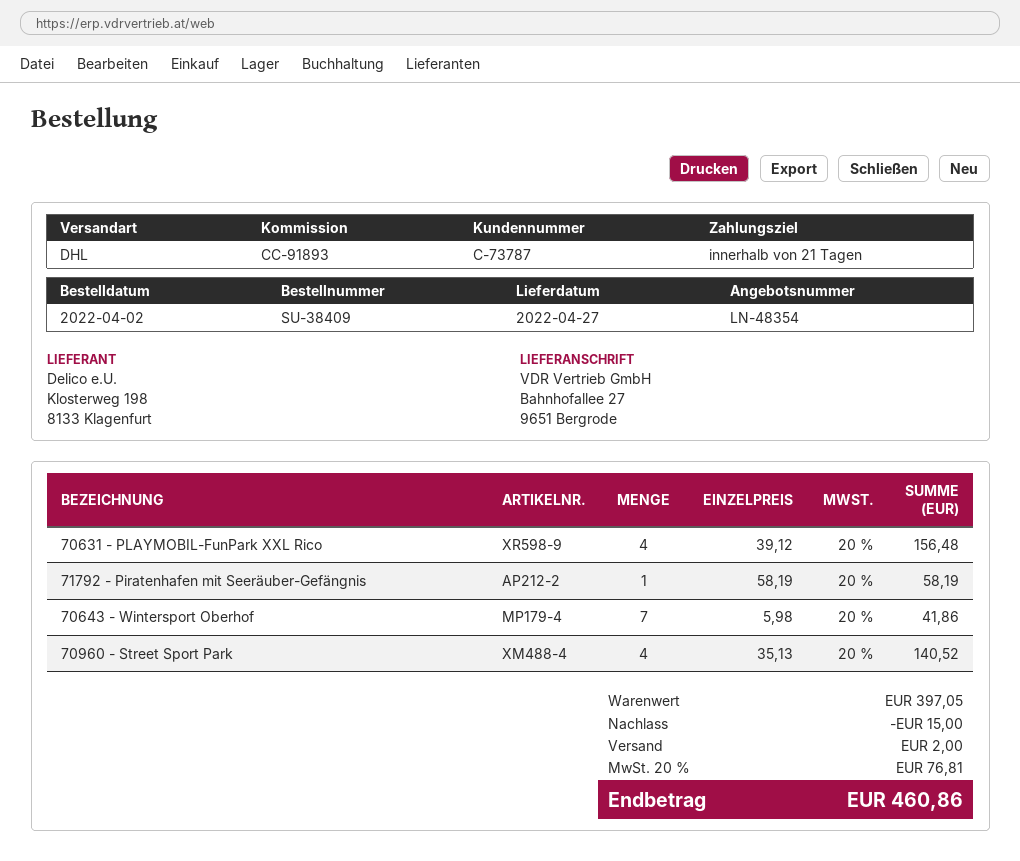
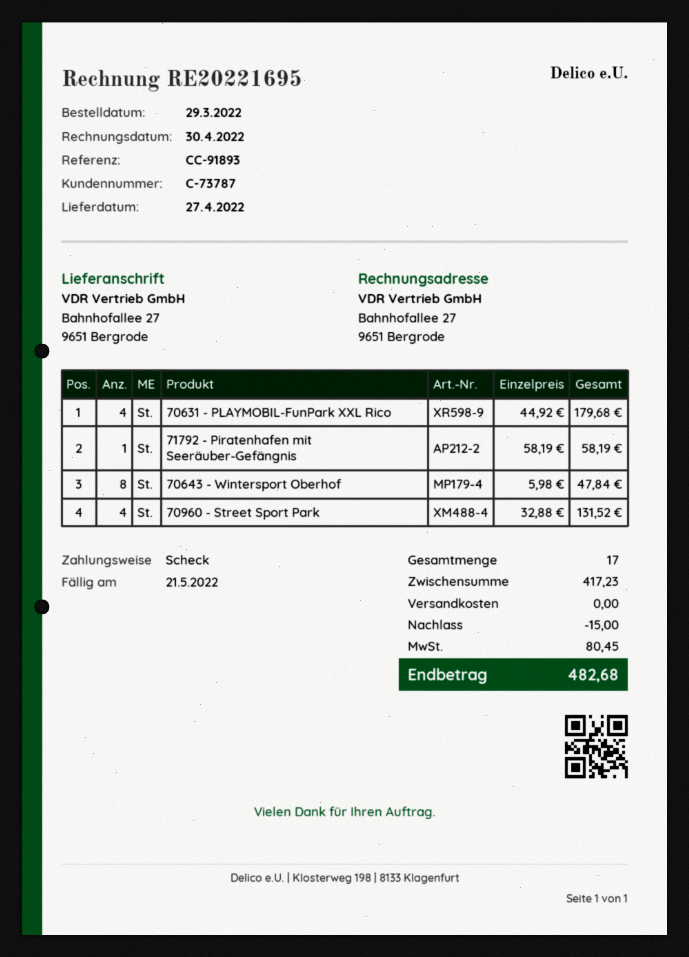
order date: 2022-04-02 -> 2022-03-29
70631 - PLAYMOBIL-FunPark XXL Rico: 4 x 39.12 = 156.48 -> 4 x 44.92 = 179.68
70643 - Wintersport Oberhof: 7 x 5.98 = 41.86 -> 8 x 5.98 = 47.84
70960 - Street Sport Park: 4 x 35.13 = 140.52 -> 4 x 32.88 = 131.52
subtotal: 397.05 -> 417.23
shipping: 2.00 -> 0.00
tax: 76.81 -> 80.45
total: 460.86 -> 482.68

